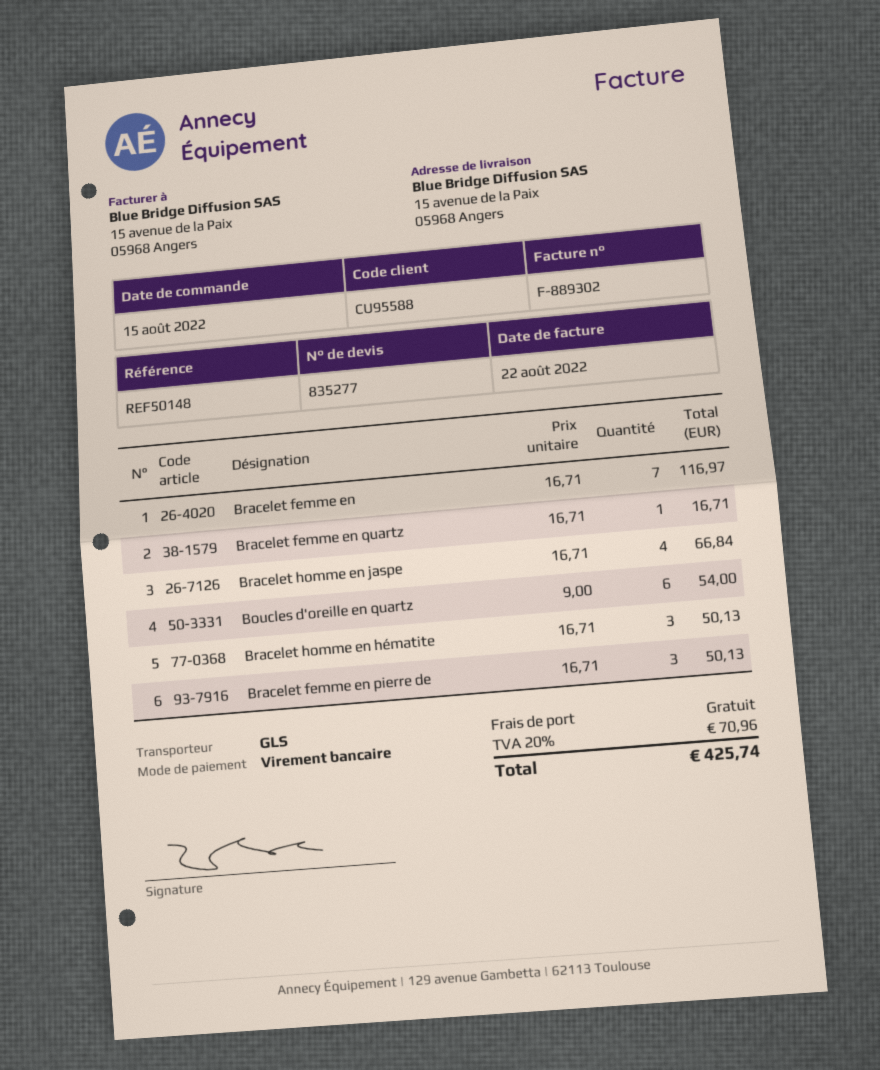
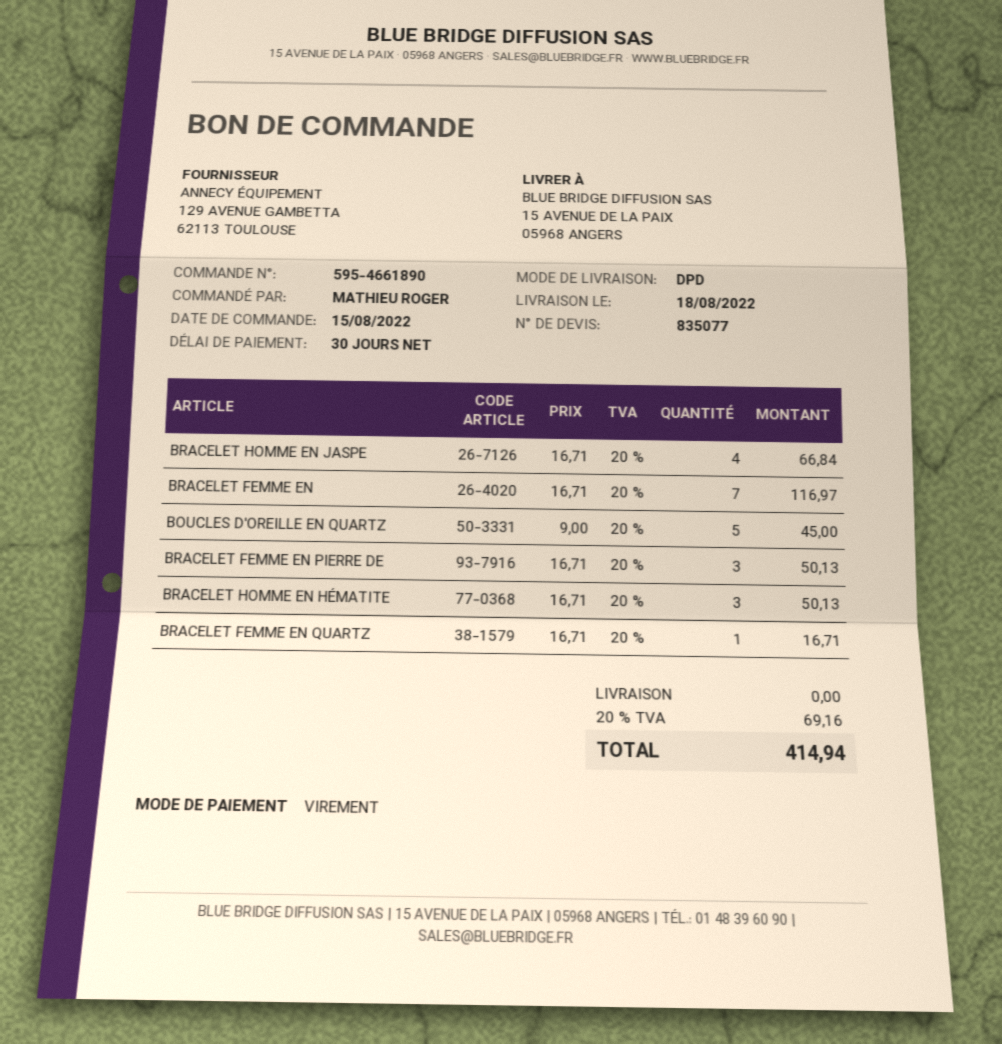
quote number: 835277 -> 835077
shipping method: GLS -> DPD
Boucles d'oreille en quartz: 6 x 9.00 = 54.00 -> 5 x 9.00 = 45.00
tax: 20% = 70.96 -> 20% = 69.16
total: 425.74 -> 414.94

